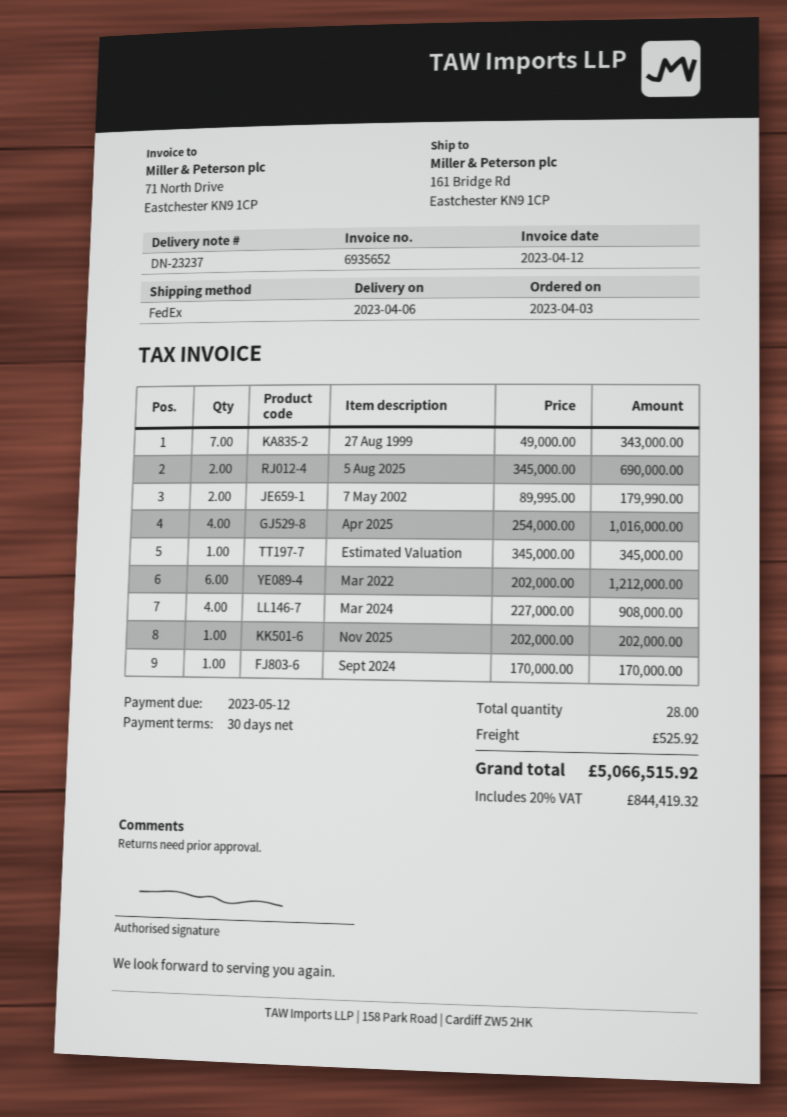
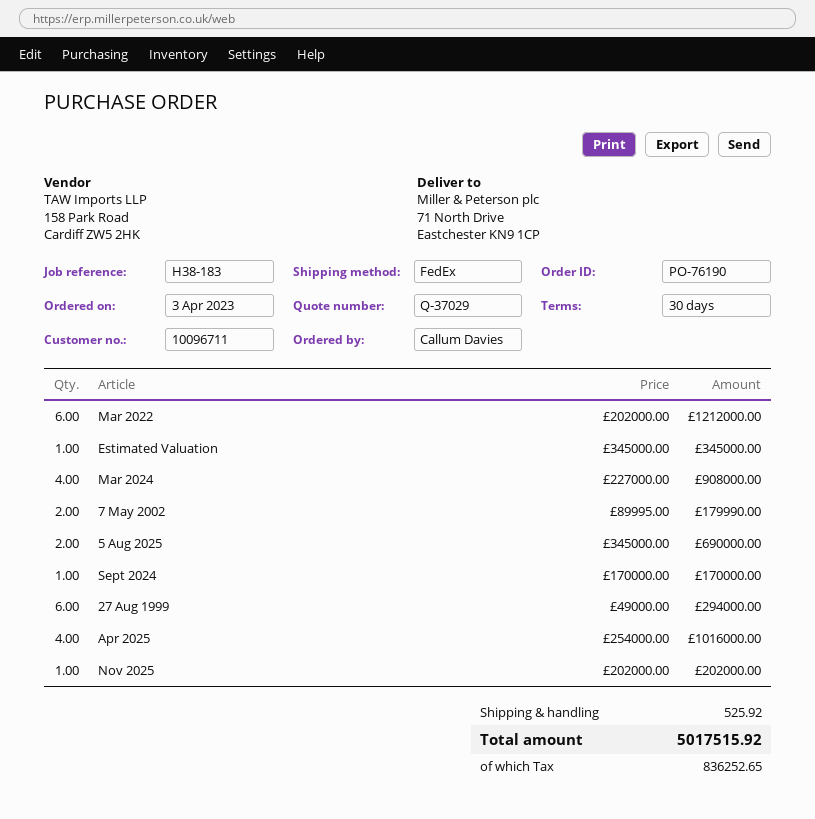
ship to: 161 Bridge Rd, Eastchester KN9 1CP -> 71 North Drive, Eastchester KN9 1CP
27 Aug 1999: 7 x 49000.00 = 343000.00 -> 6 x 49000.00 = 294000.00
tax: 844419.32 -> 836252.65
total: 5066515.92 -> 5017515.92

